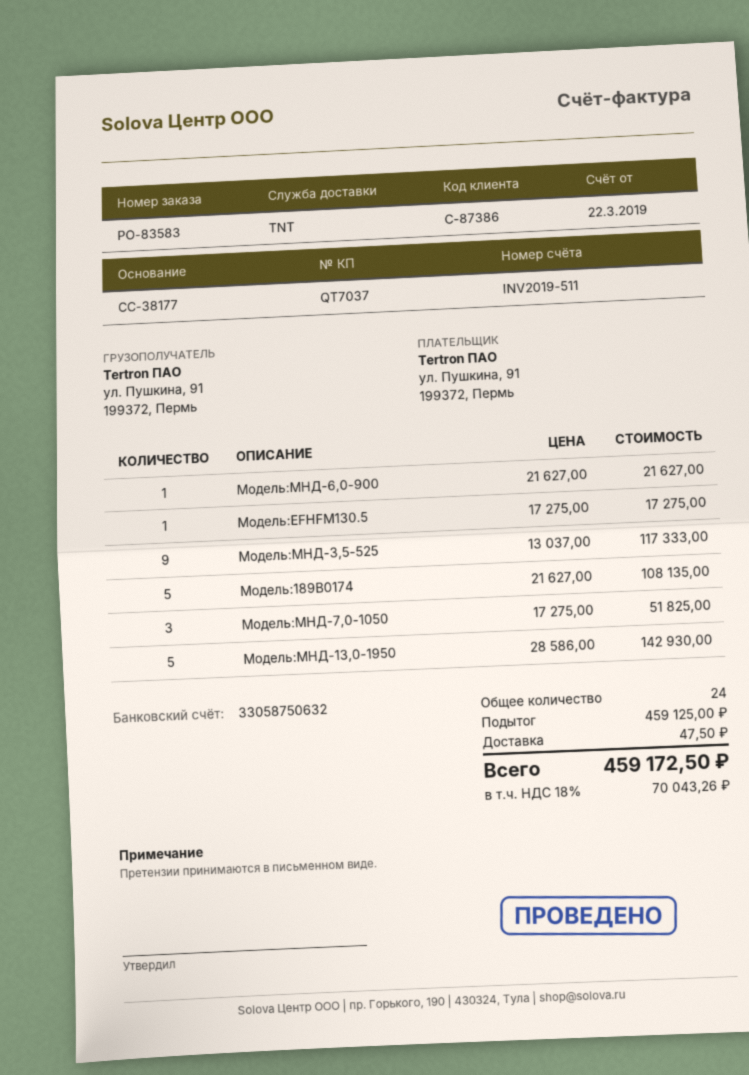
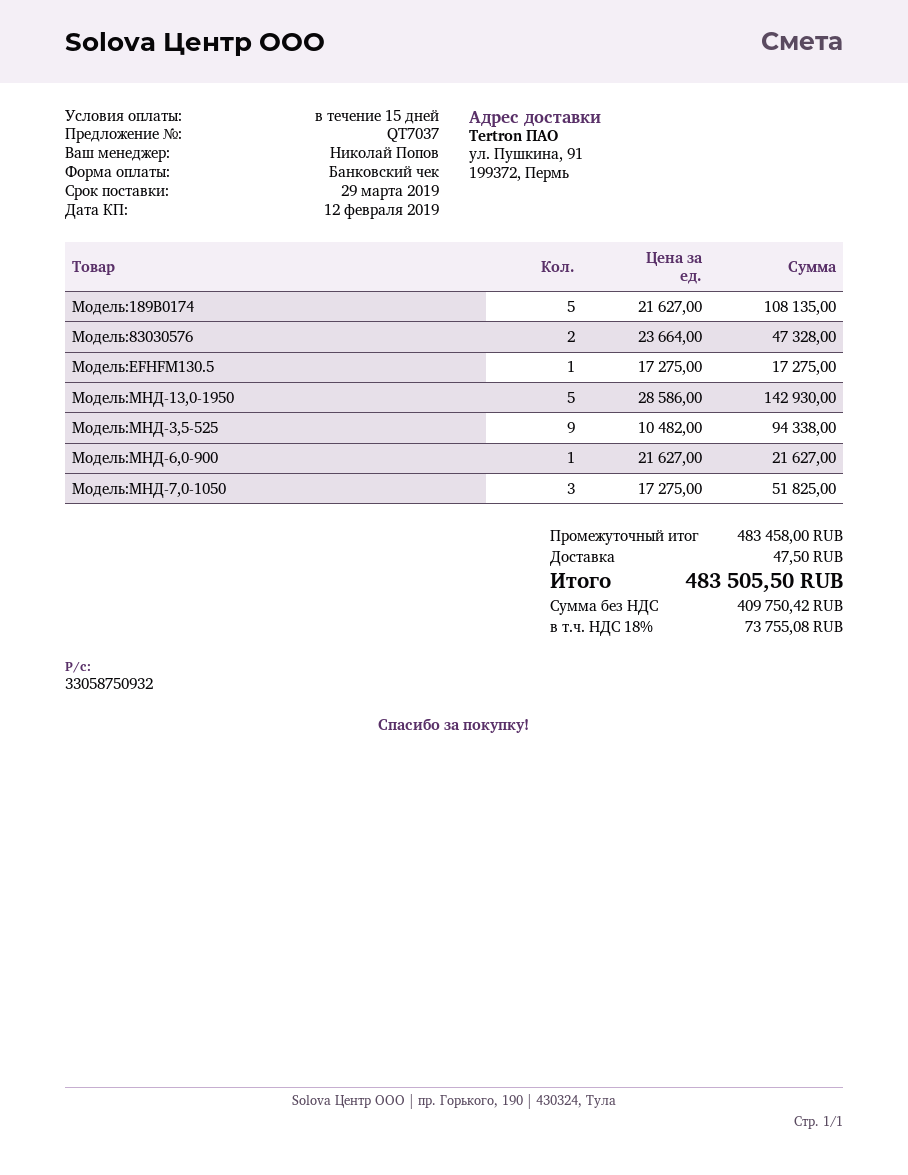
bank account: 33058750632 -> 33058750932
Модель:МНД-3,5-525: 9 x 13037.00 = 117333.00 -> 9 x 10482.00 = 94338.00
Модель:83030576: none -> 2 x 23664.00 = 47328.00
subtotal: 459125.00 -> 483458.00
tax: 18% = 70043.26 -> 18% = 73755.08
total: 459172.50 -> 483505.50

